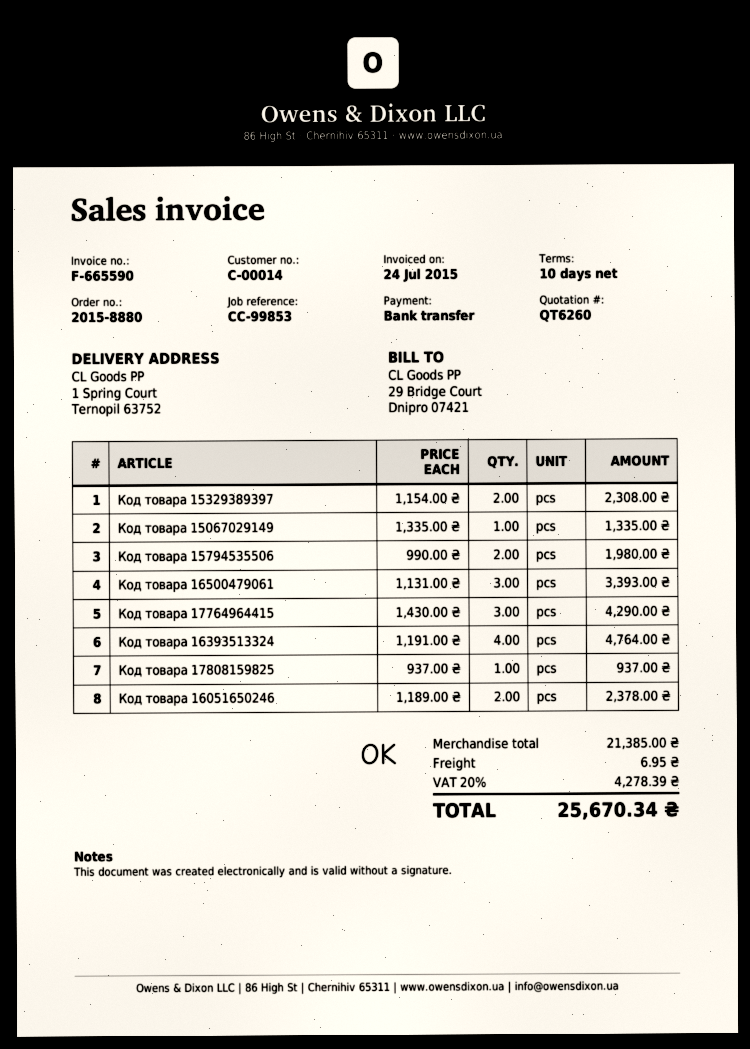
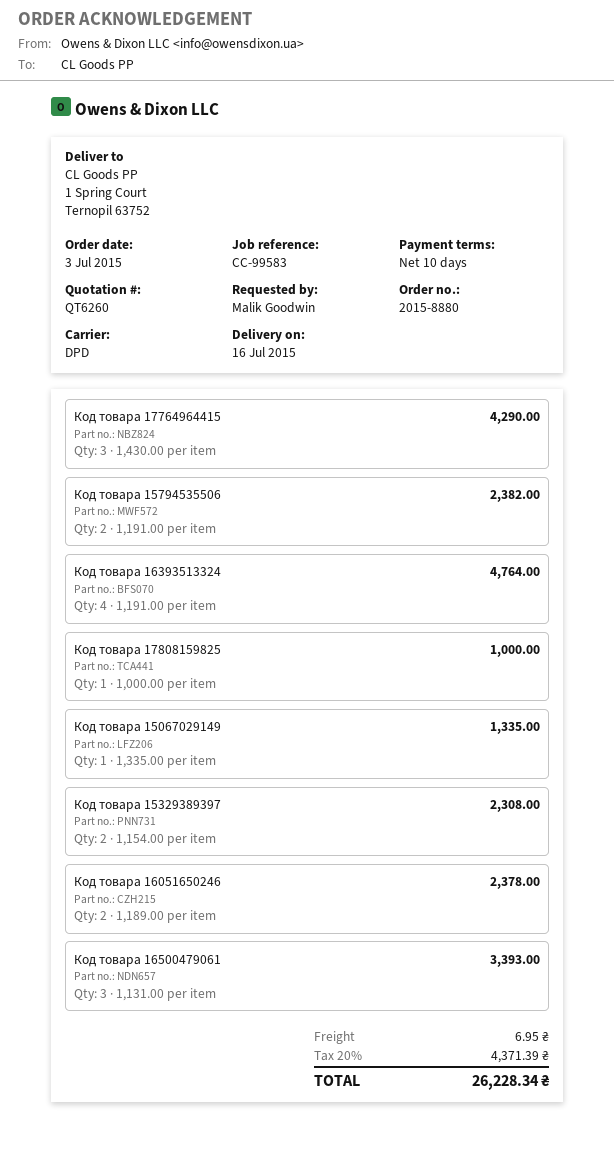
reference: CC-99853 -> CC-99583
Код товара 15794535506: 2 x 990.00 = 1980.00 -> 2 x 1191.00 = 2382.00
Код товара 17808159825: 1 x 937.00 = 937.00 -> 1 x 1000.00 = 1000.00
tax: 20% = 4278.39 -> 20% = 4371.39
total: 25670.34 -> 26228.34

